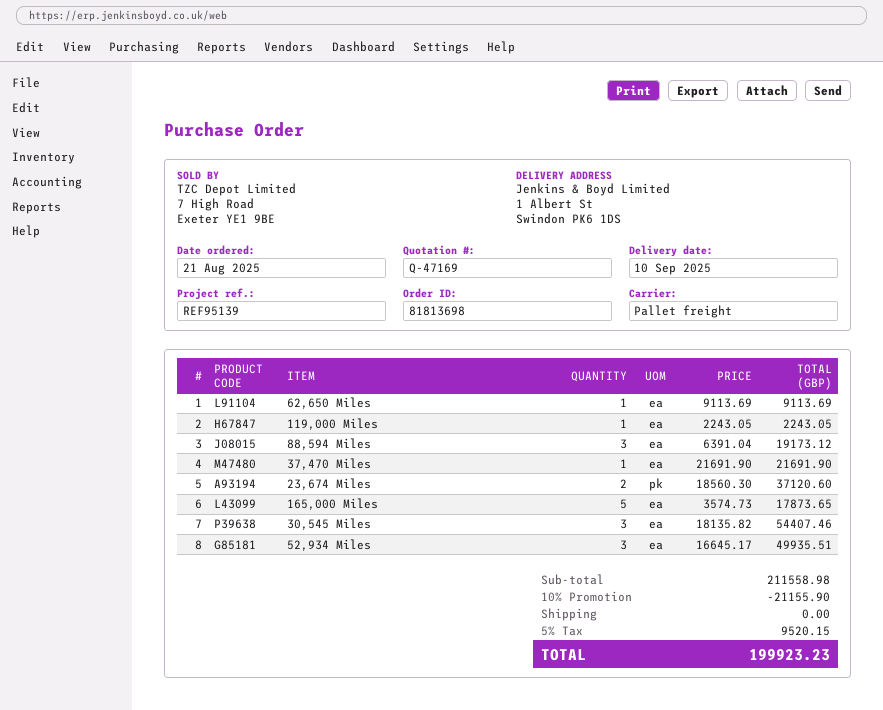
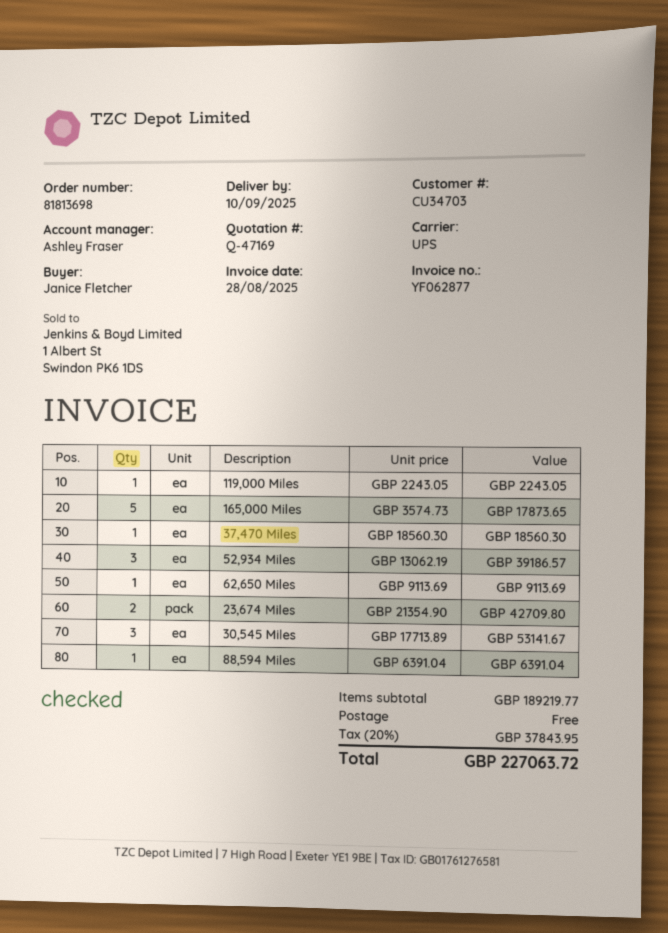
shipping method: pallet freight -> UPS
88,594 Miles: 3 x 6391.04 = 19173.12 -> 1 x 6391.04 = 6391.04
37,470 Miles: 1 x 21691.90 = 21691.90 -> 1 x 18560.30 = 18560.30
23,674 Miles: 2 x 18560.30 = 37120.60 -> 2 x 21354.90 = 42709.80
30,545 Miles: 3 x 18135.82 = 54407.46 -> 3 x 17713.89 = 53141.67
52,934 Miles: 3 x 16645.17 = 49935.51 -> 3 x 13062.19 = 39186.57
subtotal: 211558.98 -> 189219.77
discount: 10% = 21155.90 -> none
tax: 5% = 9520.15 -> 20% = 37843.95
total: 199923.23 -> 227063.72

